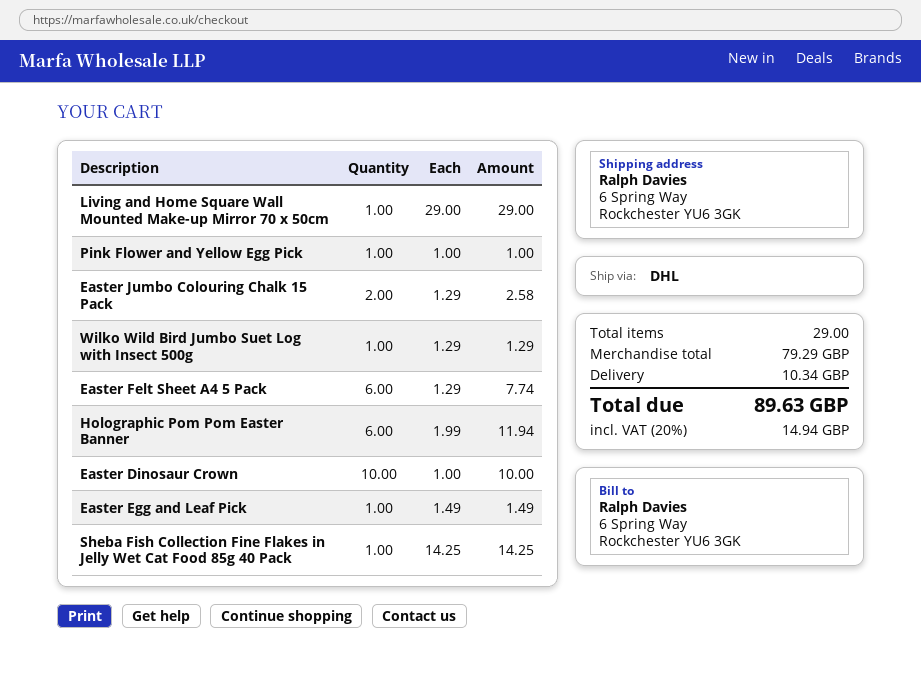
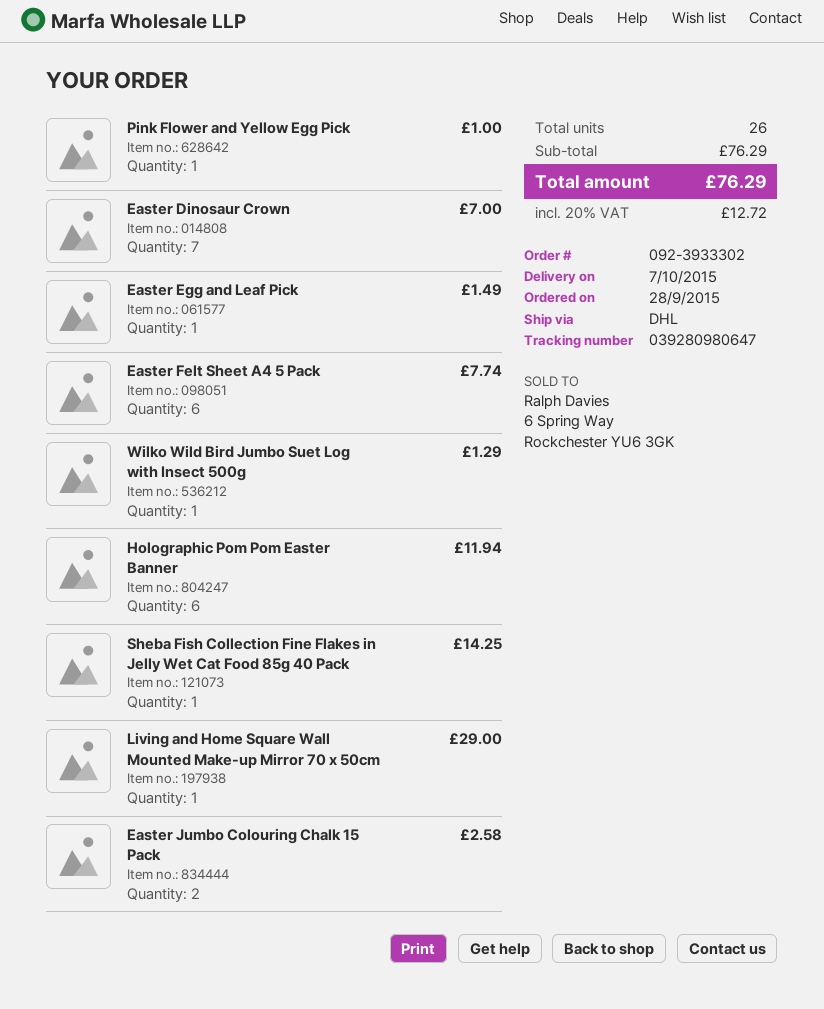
Easter Dinosaur Crown: 10 for 10.00 -> 7 for 7.00
total quantity: 29 -> 26
subtotal: 79.29 -> 76.29
shipping: 10.34 -> none
tax: 20% = 14.94 -> 20% = 12.72
total: 89.63 -> 76.29

